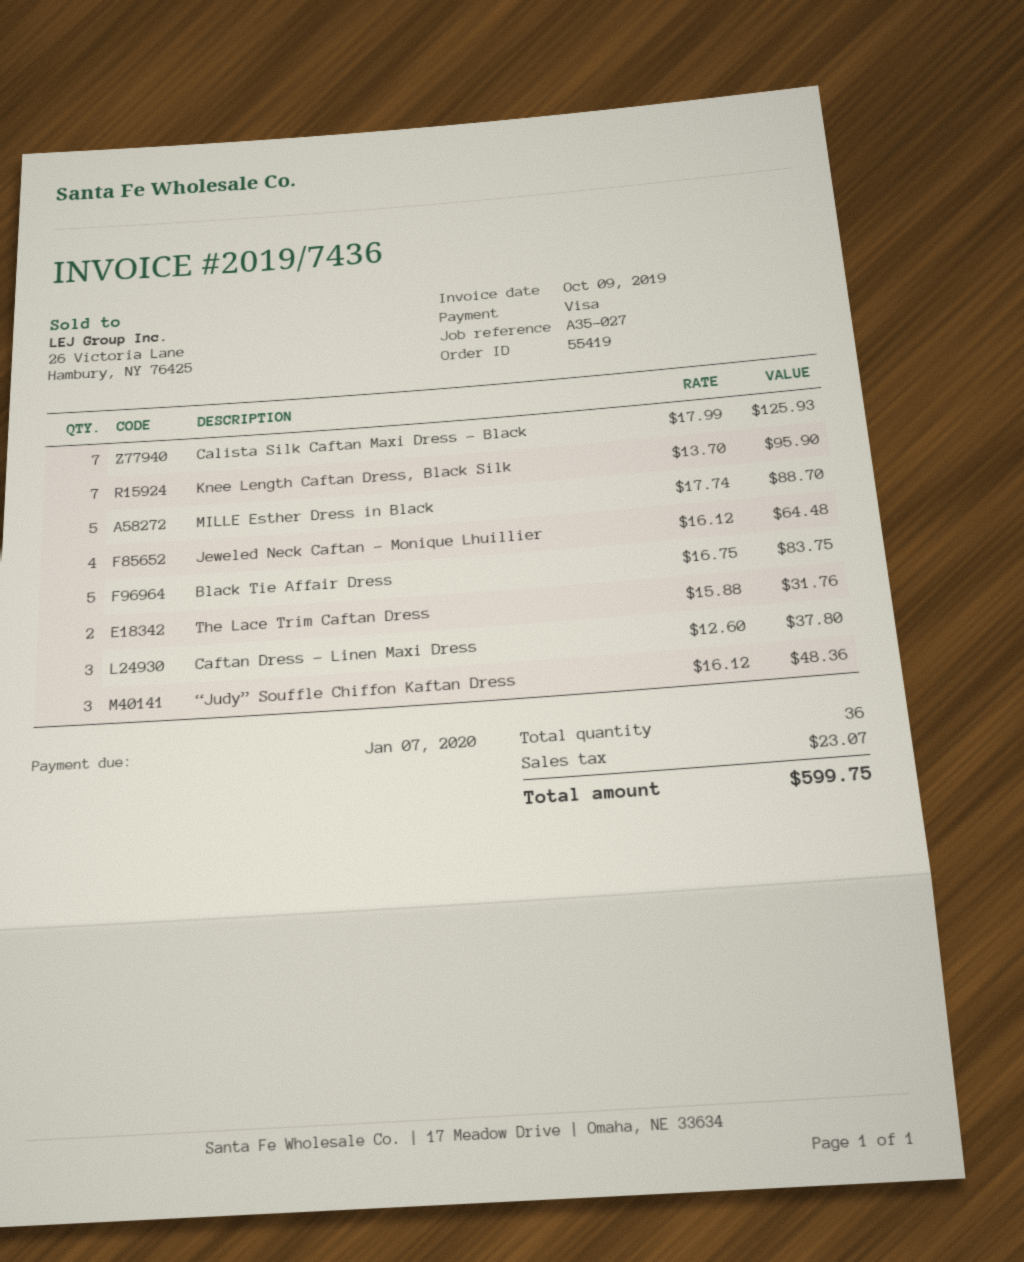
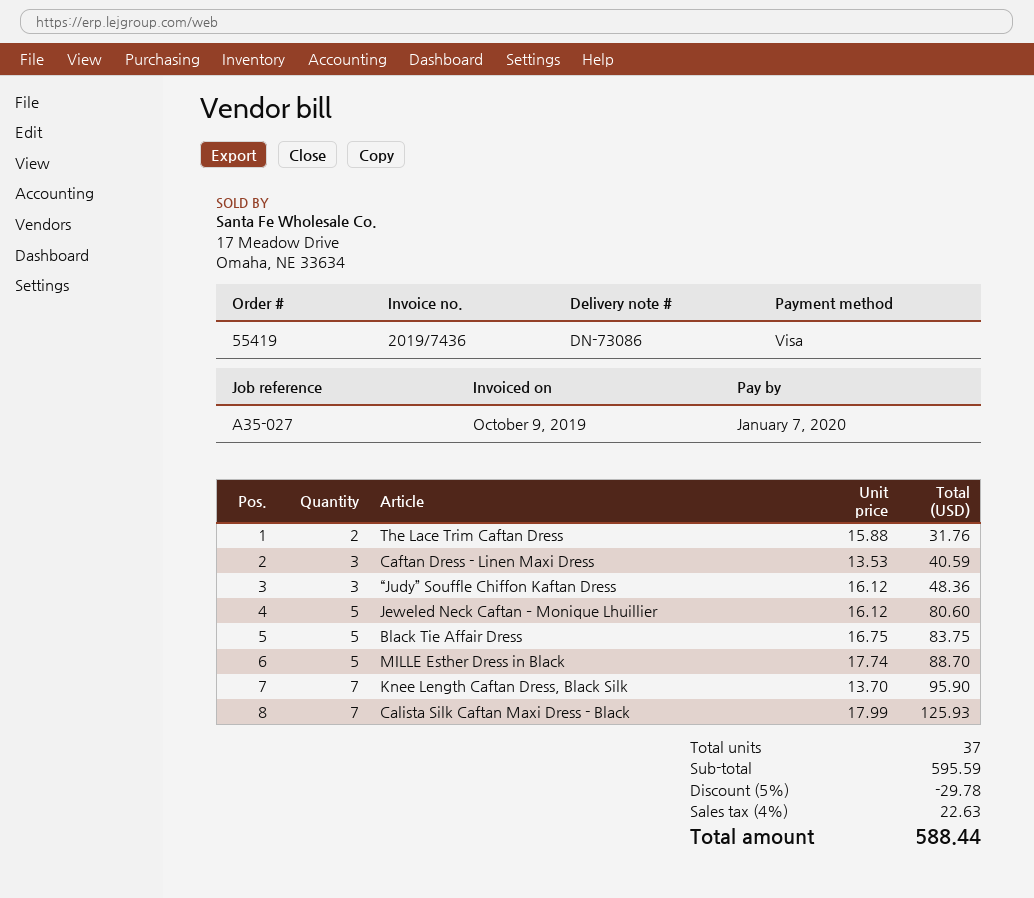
Jeweled Neck Caftan – Monique Lhuillier: 4 x 16.12 = 64.48 -> 5 x 16.12 = 80.60
Caftan Dress - Linen Maxi Dress: 3 x 12.60 = 37.80 -> 3 x 13.53 = 40.59
total quantity: 36 -> 37
discount: none -> 5% = 29.78
tax: 23.07 -> 22.63
total: 599.75 -> 588.44

